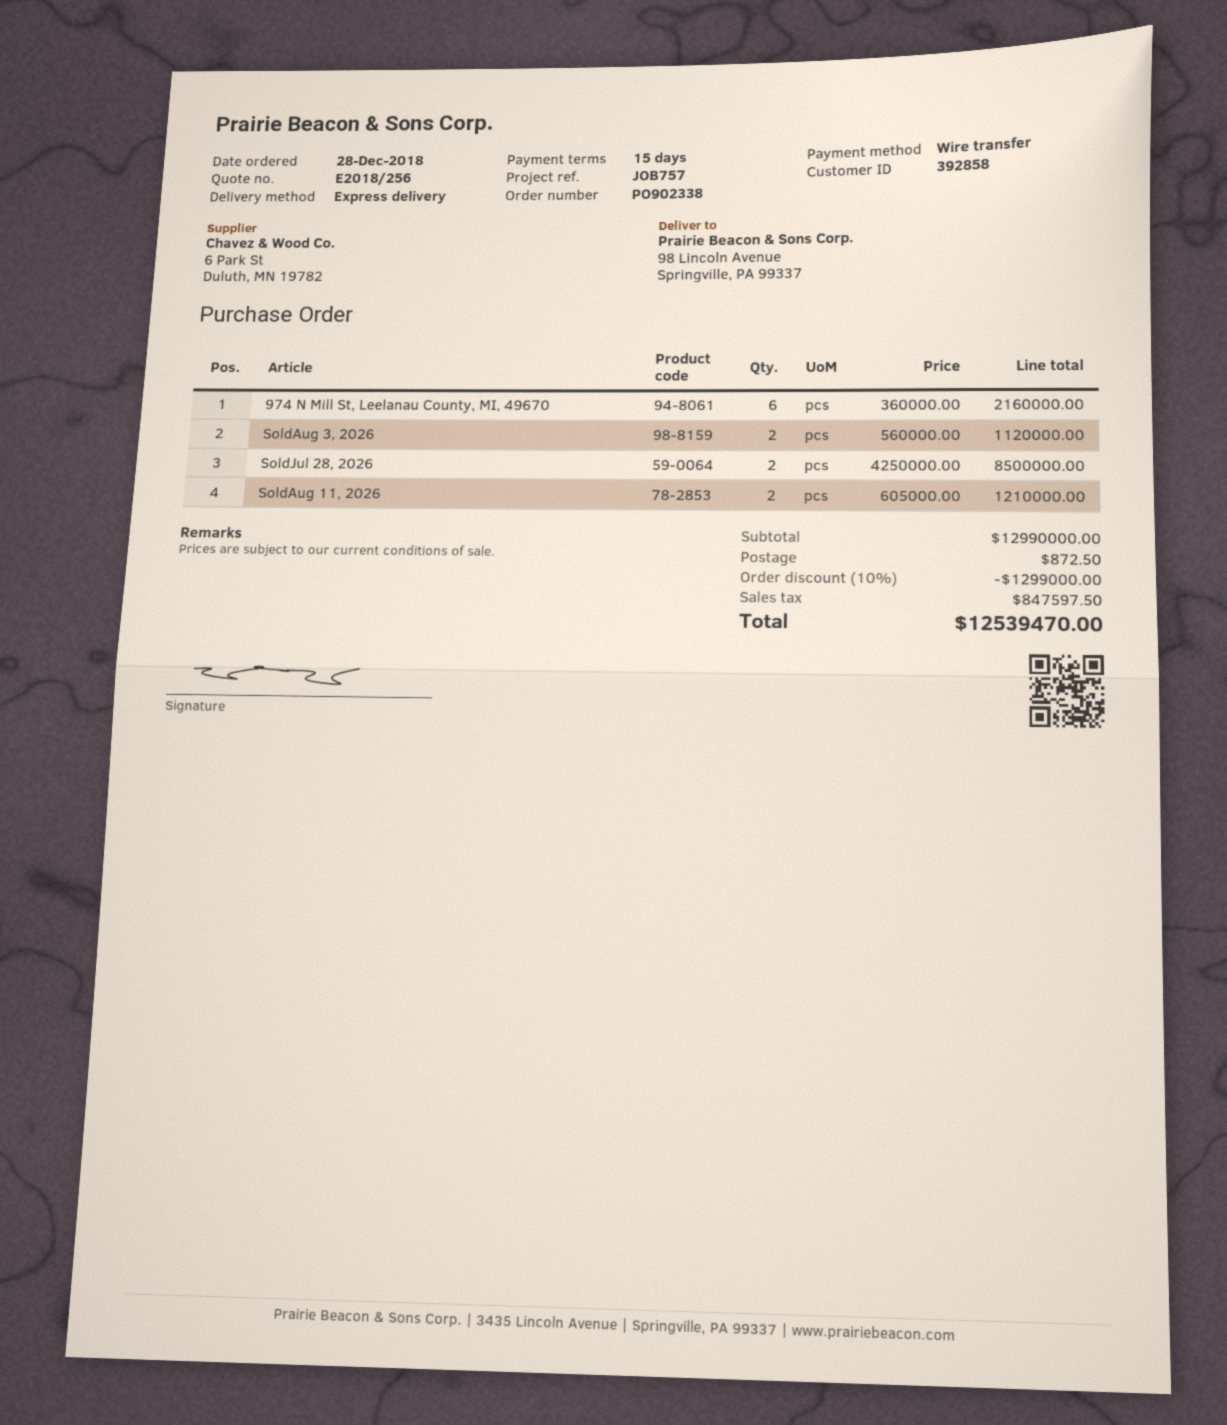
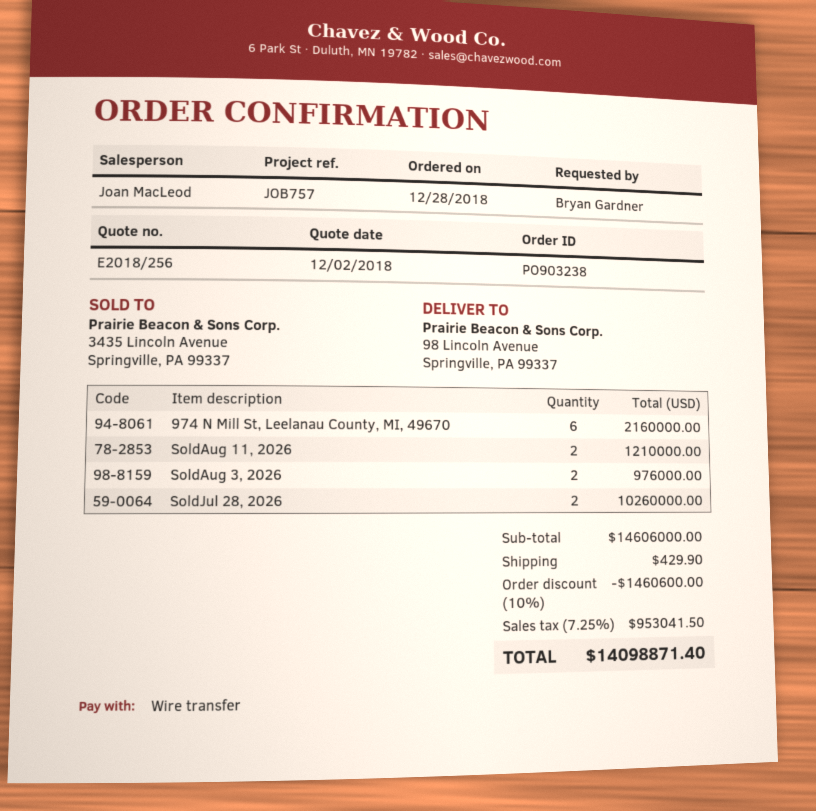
order number: PO902338 -> PO903238
SoldAug 3, 2026: 2 for 1120000.00 -> 2 for 976000.00
SoldJul 28, 2026: 2 for 8500000.00 -> 2 for 10260000.00
subtotal: 12990000.00 -> 14606000.00
discount: 10% = 1299000.00 -> 10% = 1460600.00
shipping: 872.50 -> 429.90
tax: 847597.50 -> 953041.50
total: 12539470.00 -> 14098871.40

